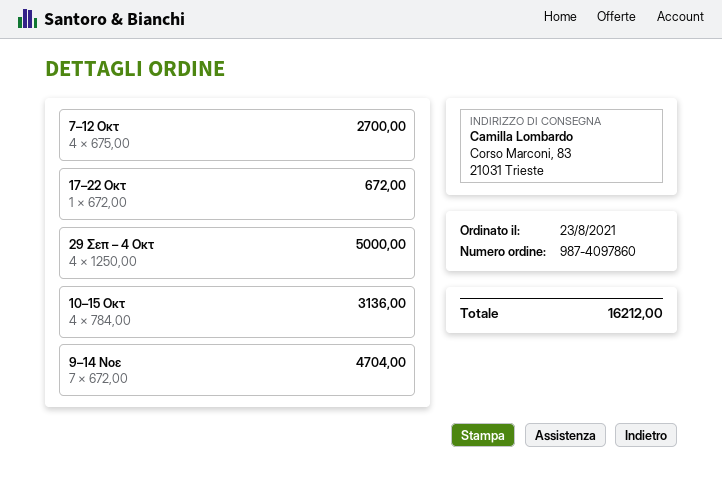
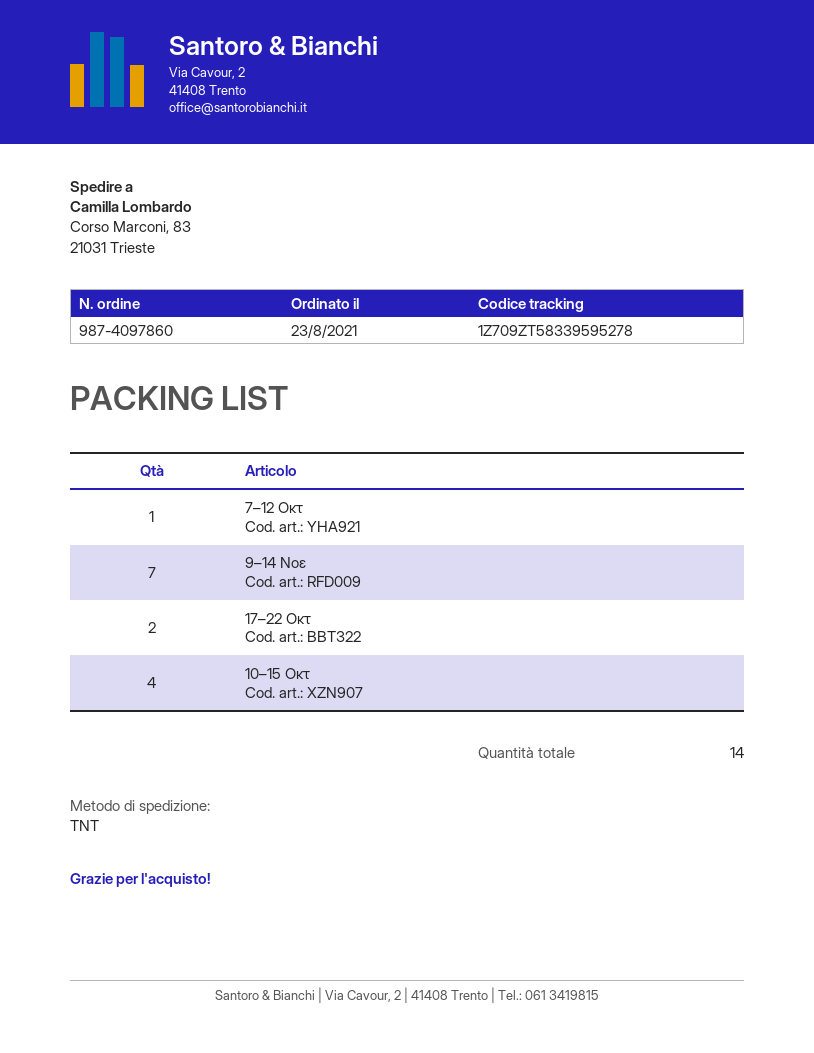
7–12 Οκτ: 4 -> 1
17–22 Οκτ: 1 -> 2
29 Σεπ – 4 Οκτ: 4 -> none

